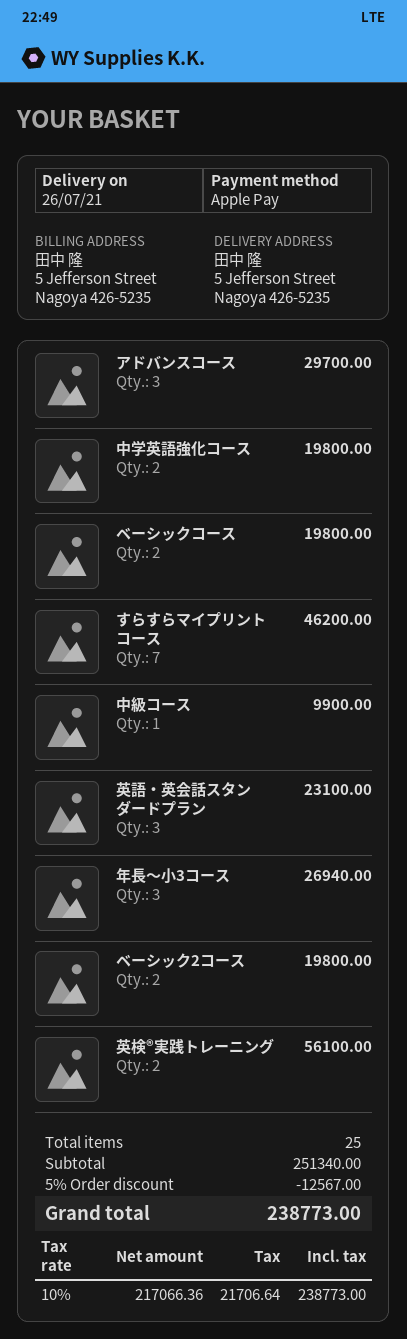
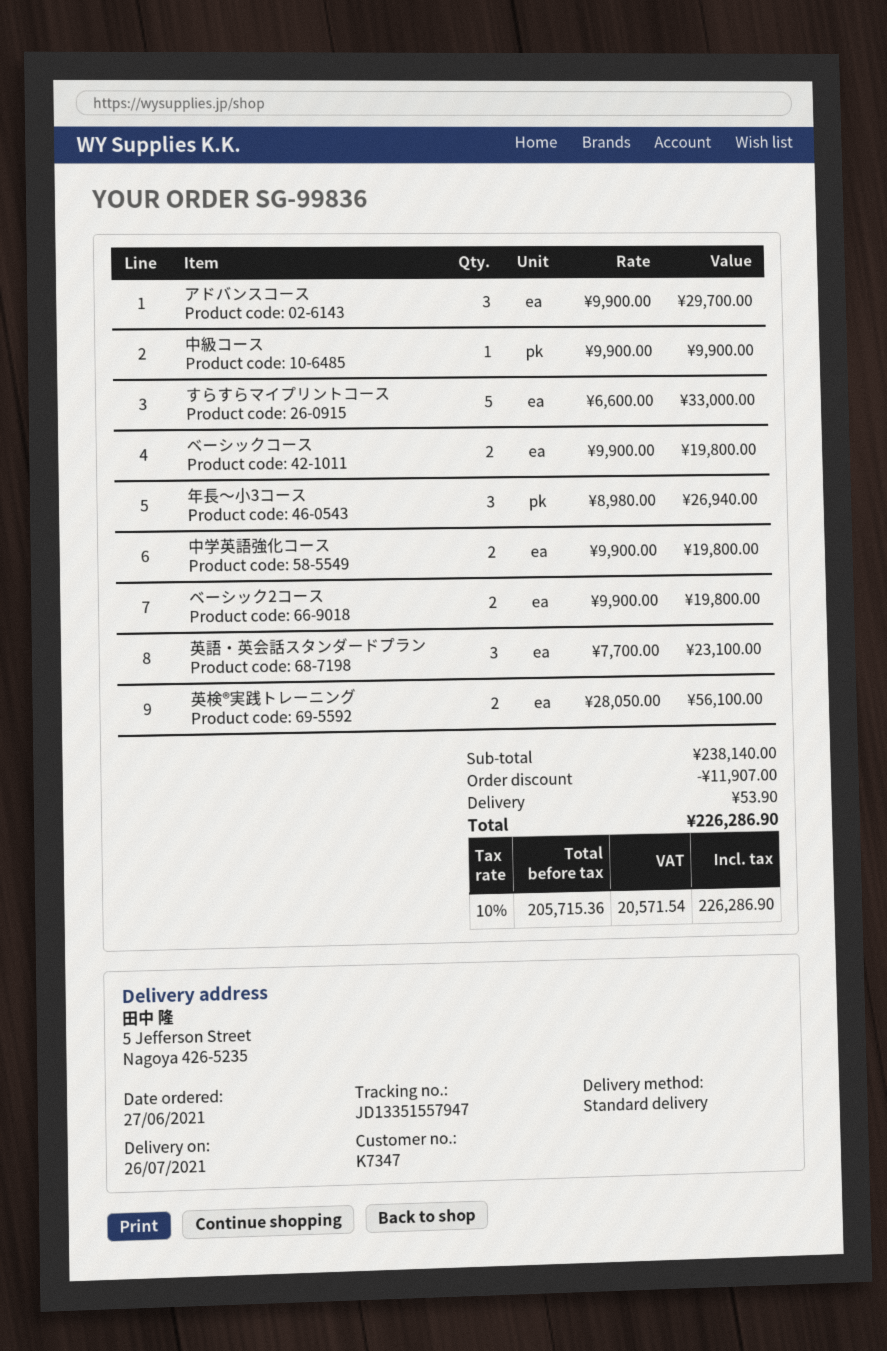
すらすらマイプリントコース: 7 for 46200.00 -> 5 for 33000.00
subtotal: 251340.00 -> 238140.00
discount: 12567.00 -> 11907.00
shipping: none -> 53.90
net: 217066.36 -> 205715.36
tax: 10% = 21706.64 -> 10% = 20571.54
total: 238773.00 -> 226286.90

